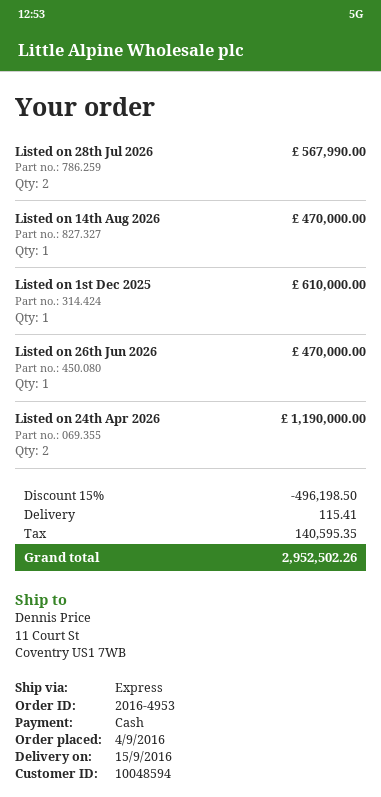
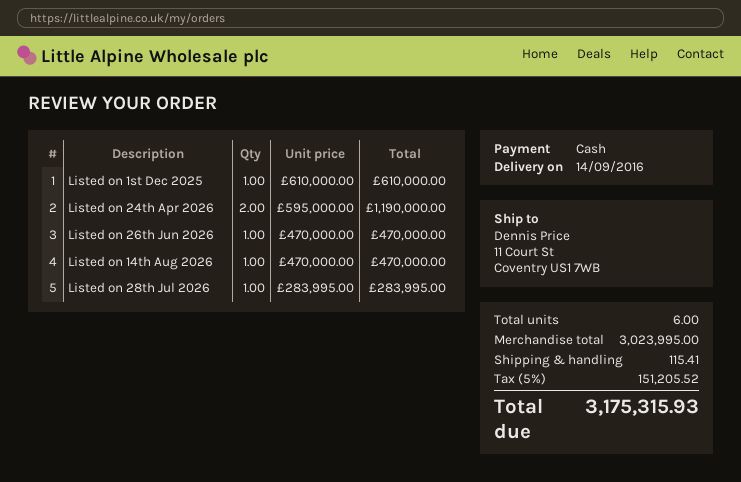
delivery date: 2016-09-15 -> 2016-09-14
Listed on 28th Jul 2026: 2 for 567990.00 -> 1 for 283995.00
discount: 15% = 496198.50 -> none
tax: 140595.35 -> 151205.52
total: 2952502.26 -> 3175315.93

